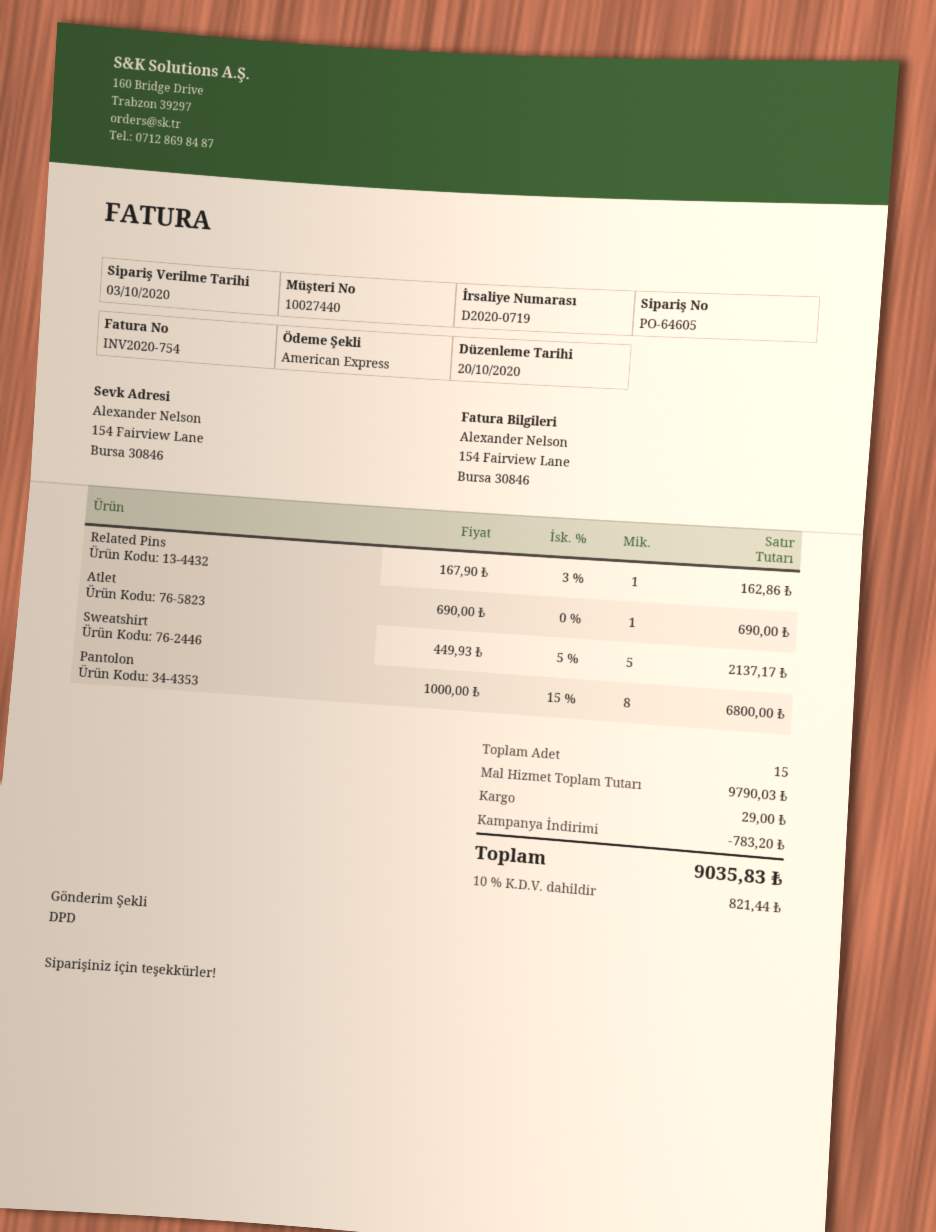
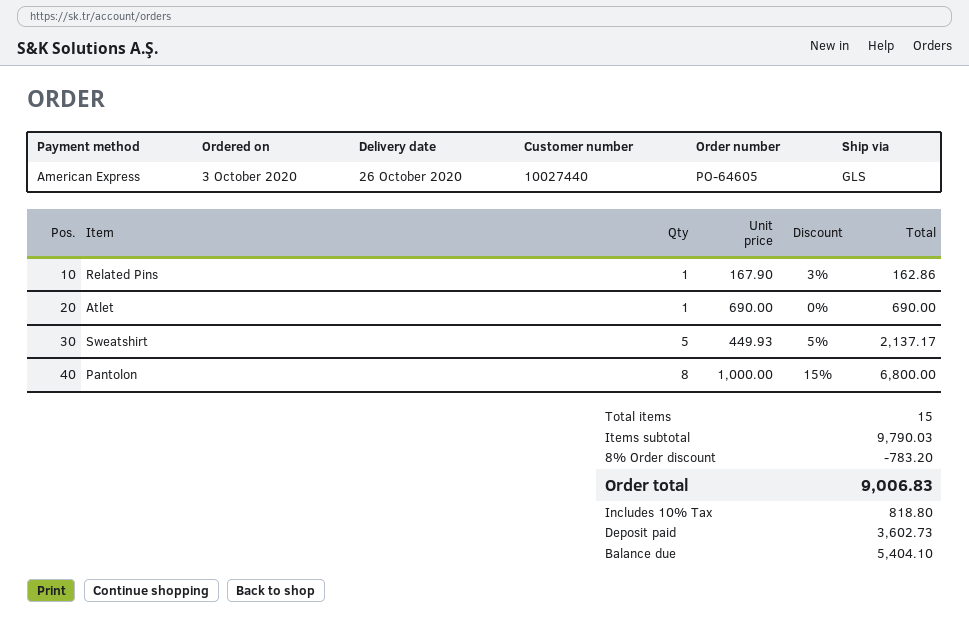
shipping method: DPD -> GLS
shipping: 29.00 -> none
tax: 10% = 821.44 -> 10% = 818.80
total: 9035.83 -> 9006.83

